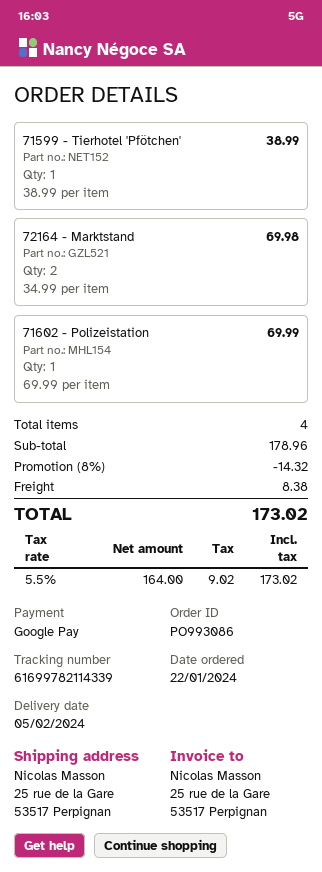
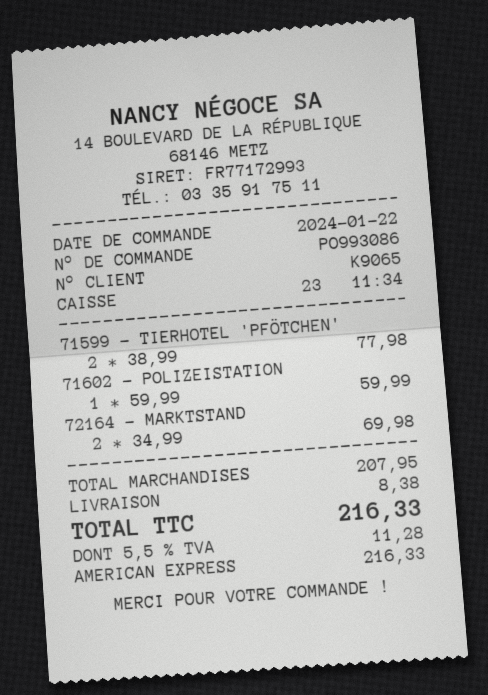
payment method: Google Pay -> American Express
71599 - Tierhotel 'Pfötchen': 1 x 38.99 = 38.99 -> 2 x 38.99 = 77.98
71602 - Polizeistation: 1 x 69.99 = 69.99 -> 1 x 59.99 = 59.99
subtotal: 178.96 -> 207.95
discount: 8% = 14.32 -> none
tax: 5.5% = 9.02 -> 5.5% = 11.28
total: 173.02 -> 216.33

